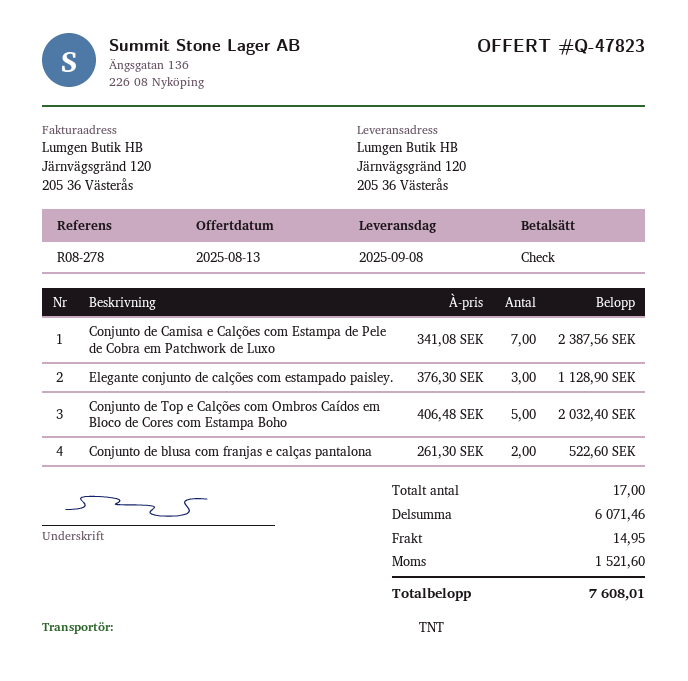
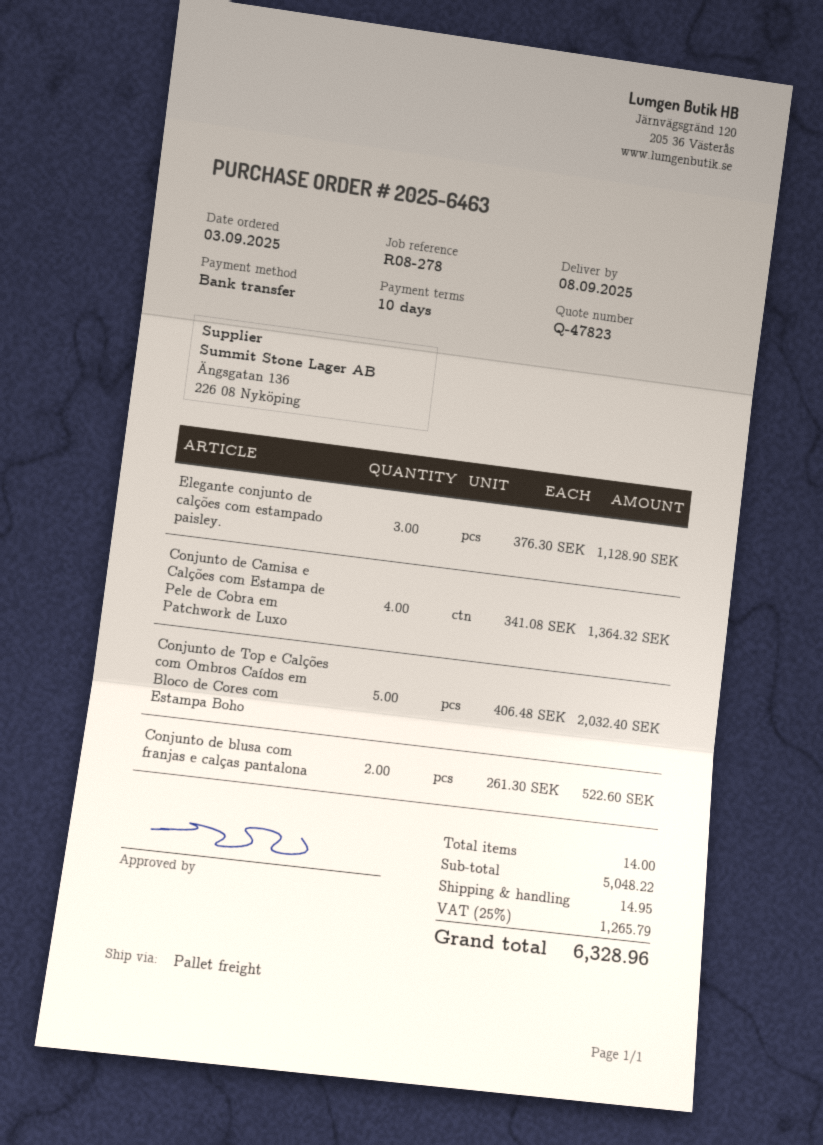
payment method: cheque -> bank transfer
shipping method: TNT -> pallet freight
Conjunto de Camisa e Calções com Estampa de Pele de Cobra em Patchwork de Luxo: 7 x 341.08 = 2387.56 -> 4 x 341.08 = 1364.32
total quantity: 17 -> 14
subtotal: 6071.46 -> 5048.22
tax: 1521.60 -> 1265.79
total: 7608.01 -> 6328.96

